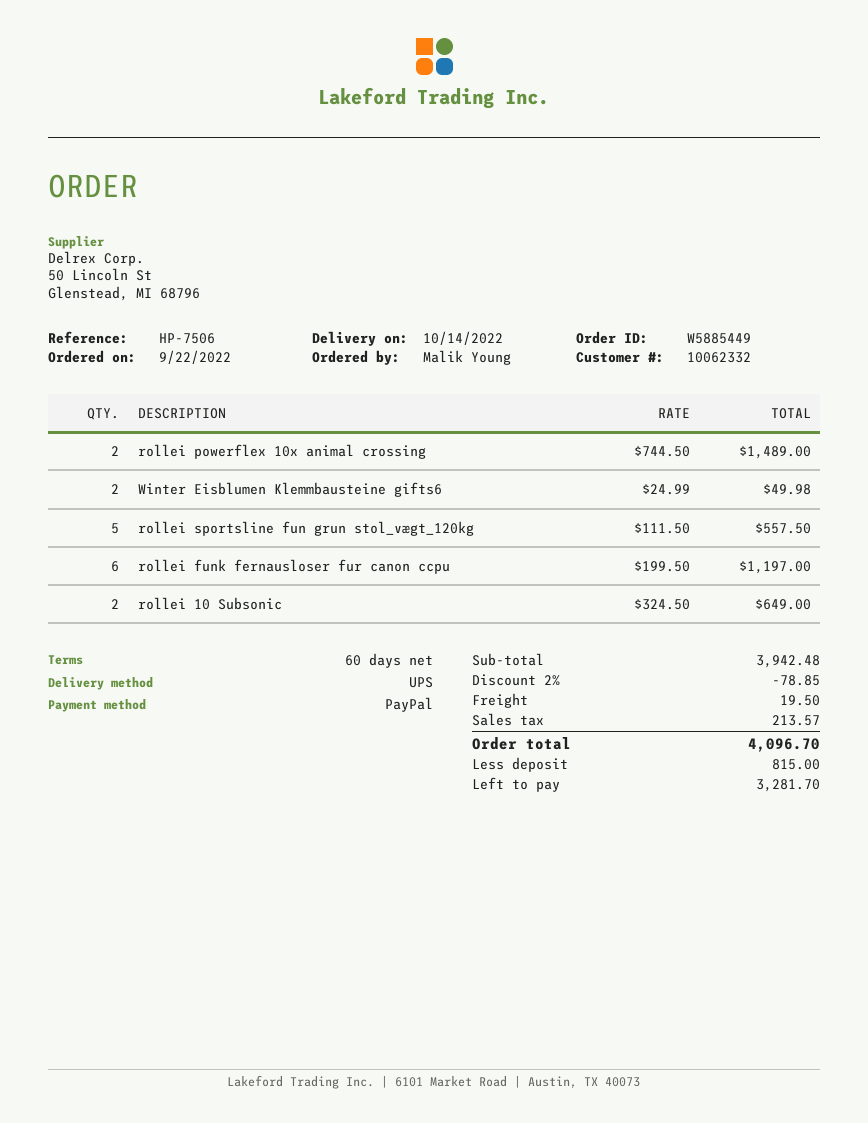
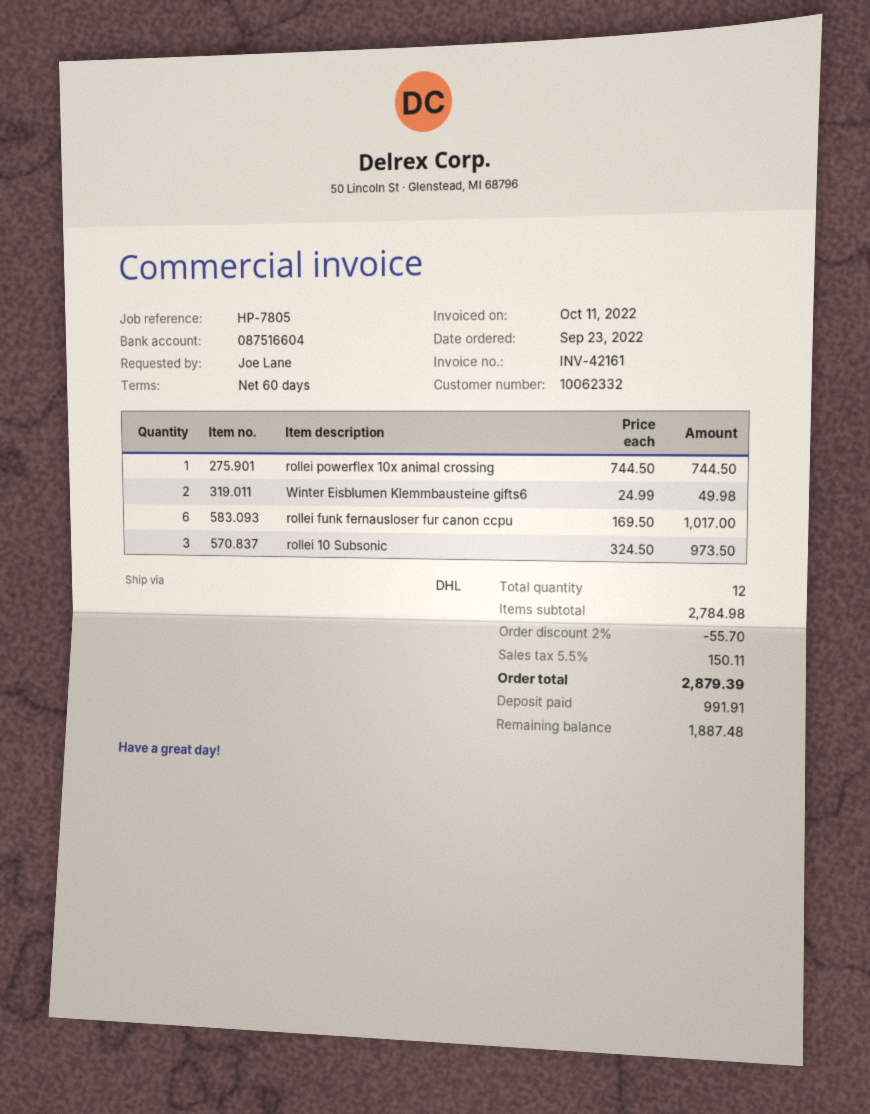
order date: 2022-09-22 -> 2022-09-23
reference: HP-7506 -> HP-7805
ordered by: Malik Young -> Joe Lane
shipping method: UPS -> DHL
rollei powerflex 10x animal crossing: 2 x 744.50 = 1489.00 -> 1 x 744.50 = 744.50
rollei sportsline fun grun stol_vægt_120kg: 5 x 111.50 = 557.50 -> none
rollei funk fernausloser fur canon ccpu: 6 x 199.50 = 1197.00 -> 6 x 169.50 = 1017.00
rollei 10 Subsonic: 2 x 324.50 = 649.00 -> 3 x 324.50 = 973.50
subtotal: 3942.48 -> 2784.98
discount: 2% = 78.85 -> 2% = 55.70
shipping: 19.50 -> none
tax: 213.57 -> 150.11
total: 4096.70 -> 2879.39
deposit: 815.00 -> 991.91
balance: 3281.70 -> 1887.48

